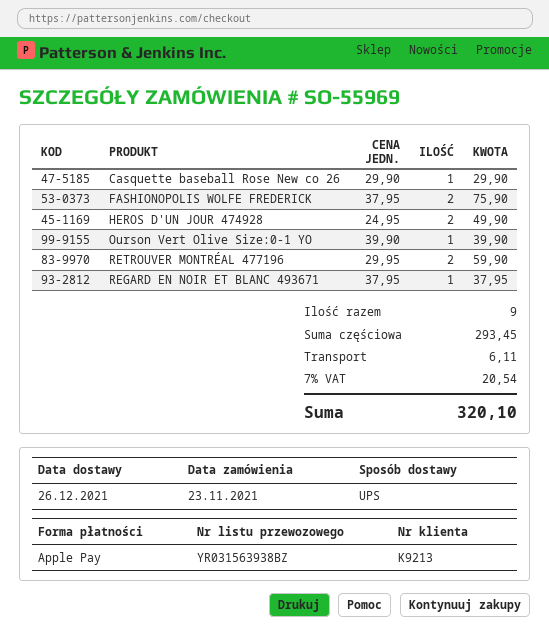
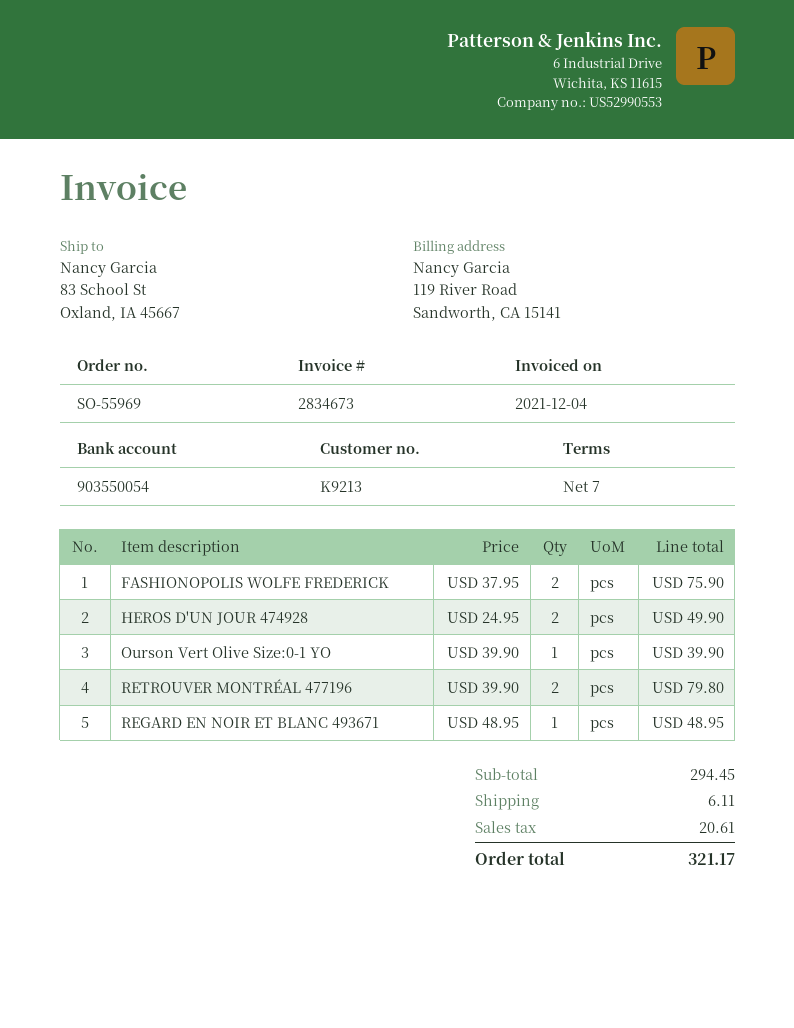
Casquette baseball Rose New co 26: 1 x 29.90 = 29.90 -> none
RETROUVER MONTRÉAL 477196: 2 x 29.95 = 59.90 -> 2 x 39.90 = 79.80
REGARD EN NOIR ET BLANC 493671: 1 x 37.95 = 37.95 -> 1 x 48.95 = 48.95
subtotal: 293.45 -> 294.45
tax: 20.54 -> 20.61
total: 320.10 -> 321.17

